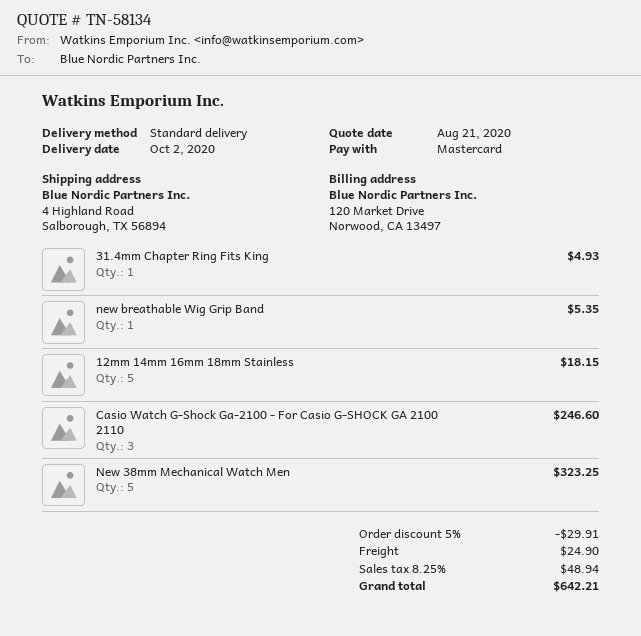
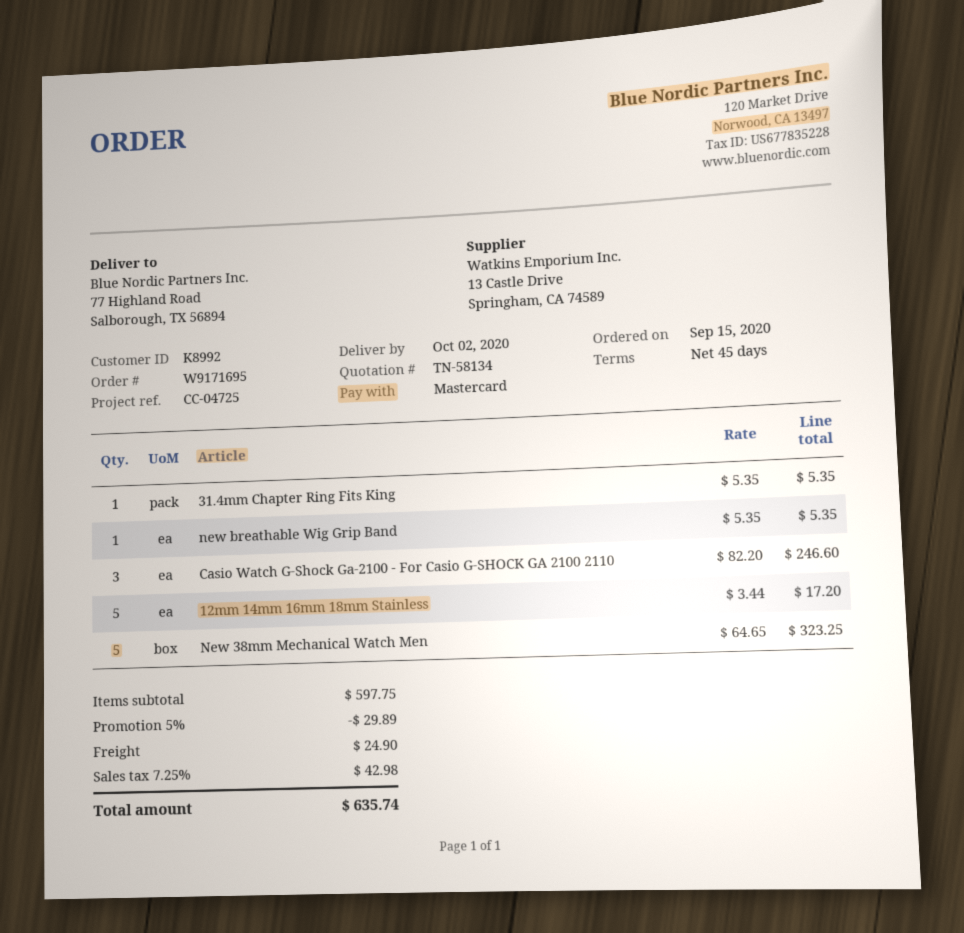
ship to: 4 Highland Road, Salborough, TX 56894 -> 77 Highland Road, Salborough, TX 56894
31.4mm Chapter Ring Fits King: 1 for 4.93 -> 1 for 5.35
12mm 14mm 16mm 18mm Stainless: 5 for 18.15 -> 5 for 17.20
discount: 5% = 29.91 -> 5% = 29.89
tax: 8.25% = 48.94 -> 7.25% = 42.98
total: 642.21 -> 635.74

